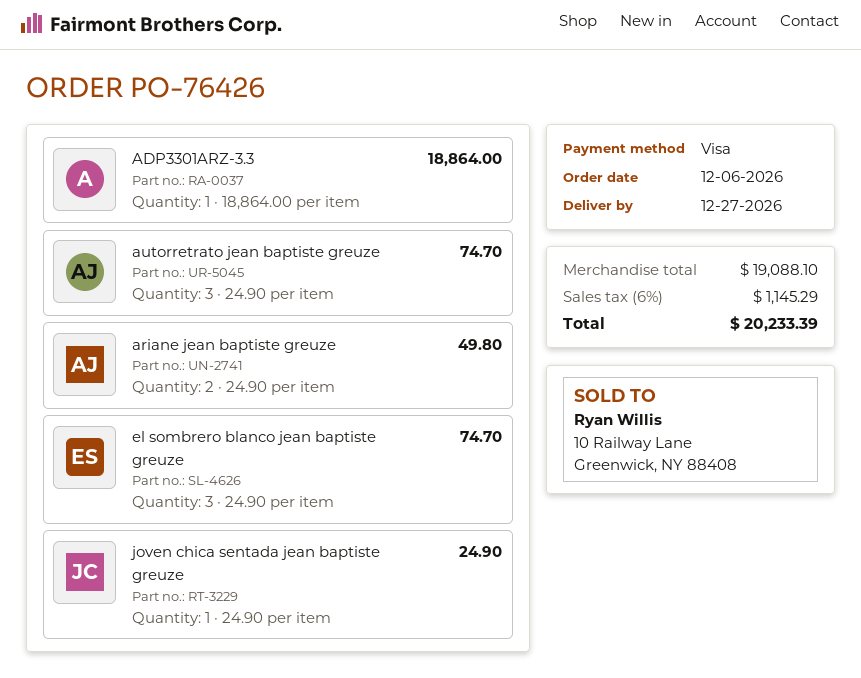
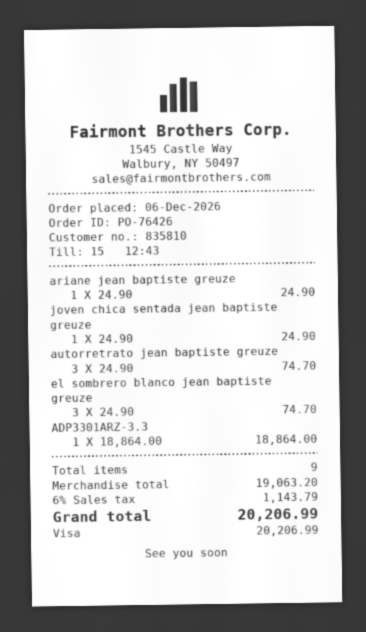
ariane jean baptiste greuze: 2 x 24.90 = 49.80 -> 1 x 24.90 = 24.90
subtotal: 19088.10 -> 19063.20
tax: 6% = 1145.29 -> 6% = 1143.79
total: 20233.39 -> 20206.99

